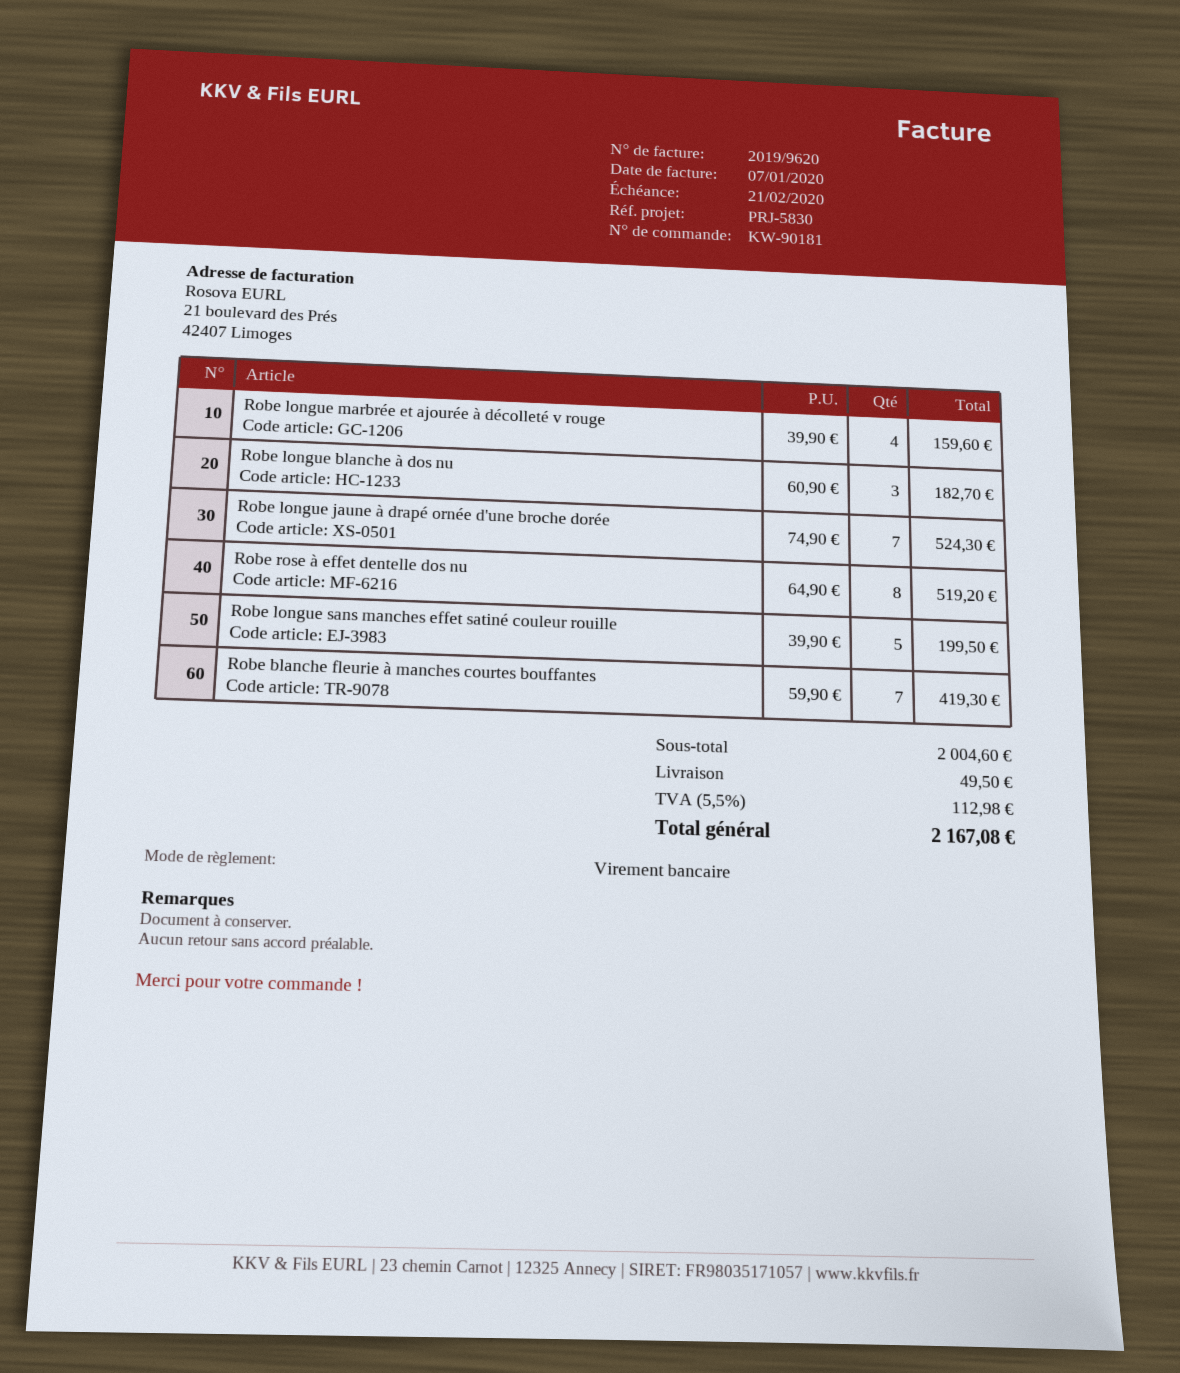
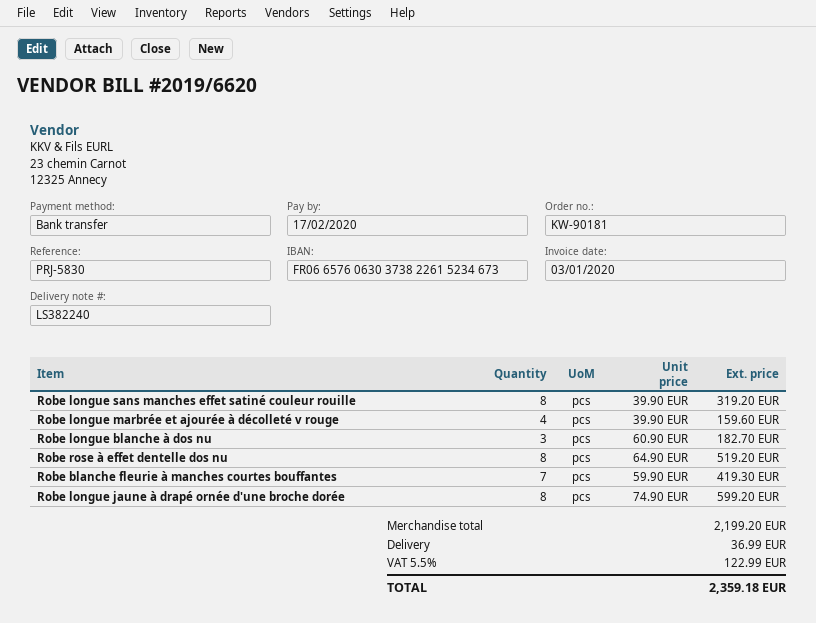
invoice number: 2019/9620 -> 2019/6620
invoice date: 2020-01-07 -> 2020-01-03
due date: 2020-02-21 -> 2020-02-17
Robe longue jaune à drapé ornée d'une broche dorée: 7 x 74.90 = 524.30 -> 8 x 74.90 = 599.20
Robe longue sans manches effet satiné couleur rouille: 5 x 39.90 = 199.50 -> 8 x 39.90 = 319.20
subtotal: 2004.60 -> 2199.20
shipping: 49.50 -> 36.99
tax: 5.5% = 112.98 -> 5.5% = 122.99
total: 2167.08 -> 2359.18

